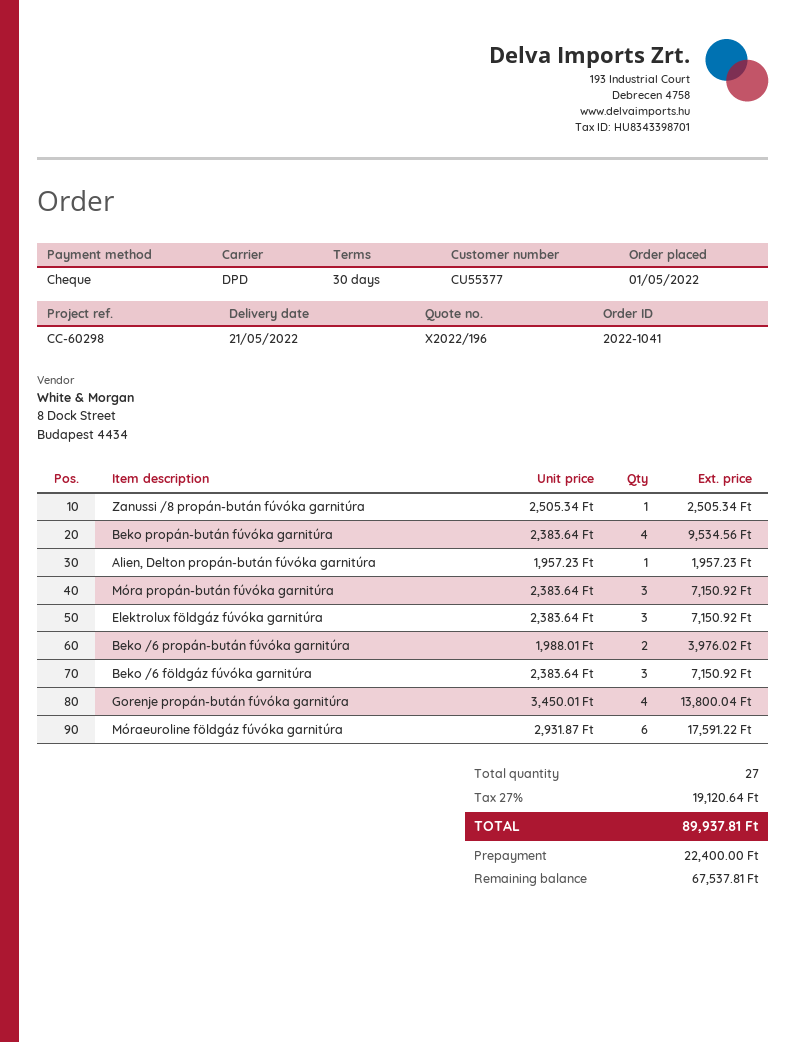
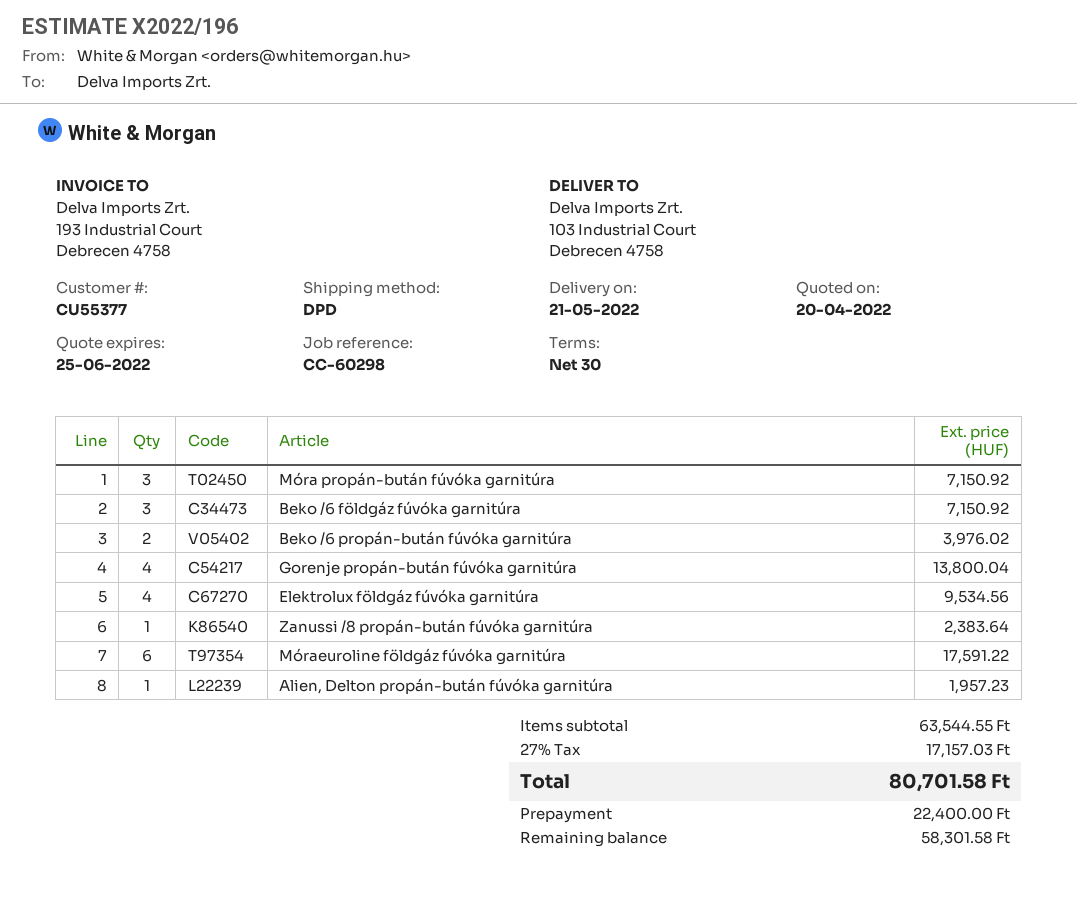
Zanussi /8 propán-bután fúvóka garnitúra: 1 for 2505.34 -> 1 for 2383.64
Beko propán-bután fúvóka garnitúra: 4 for 9534.56 -> none
Elektrolux földgáz fúvóka garnitúra: 3 for 7150.92 -> 4 for 9534.56
tax: 27% = 19120.64 -> 27% = 17157.03
total: 89937.81 -> 80701.58
balance: 67537.81 -> 58301.58

